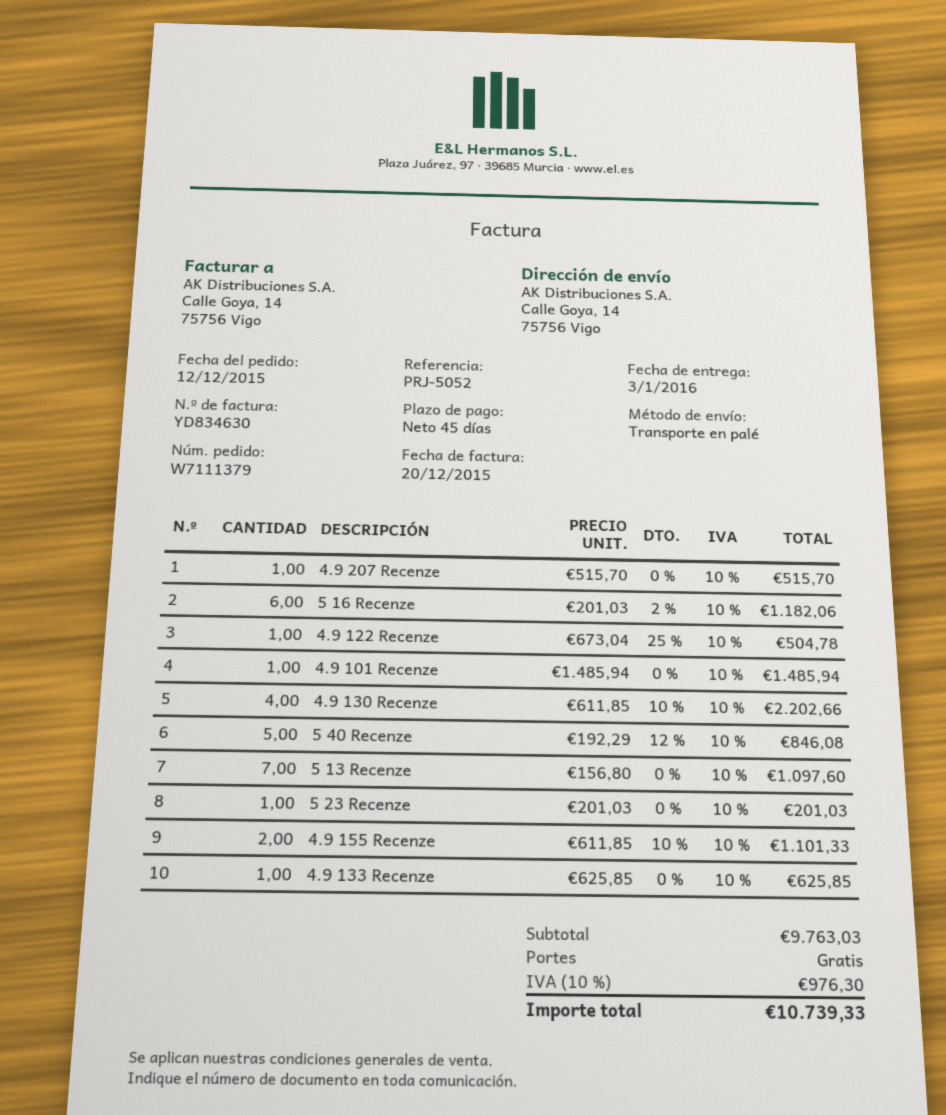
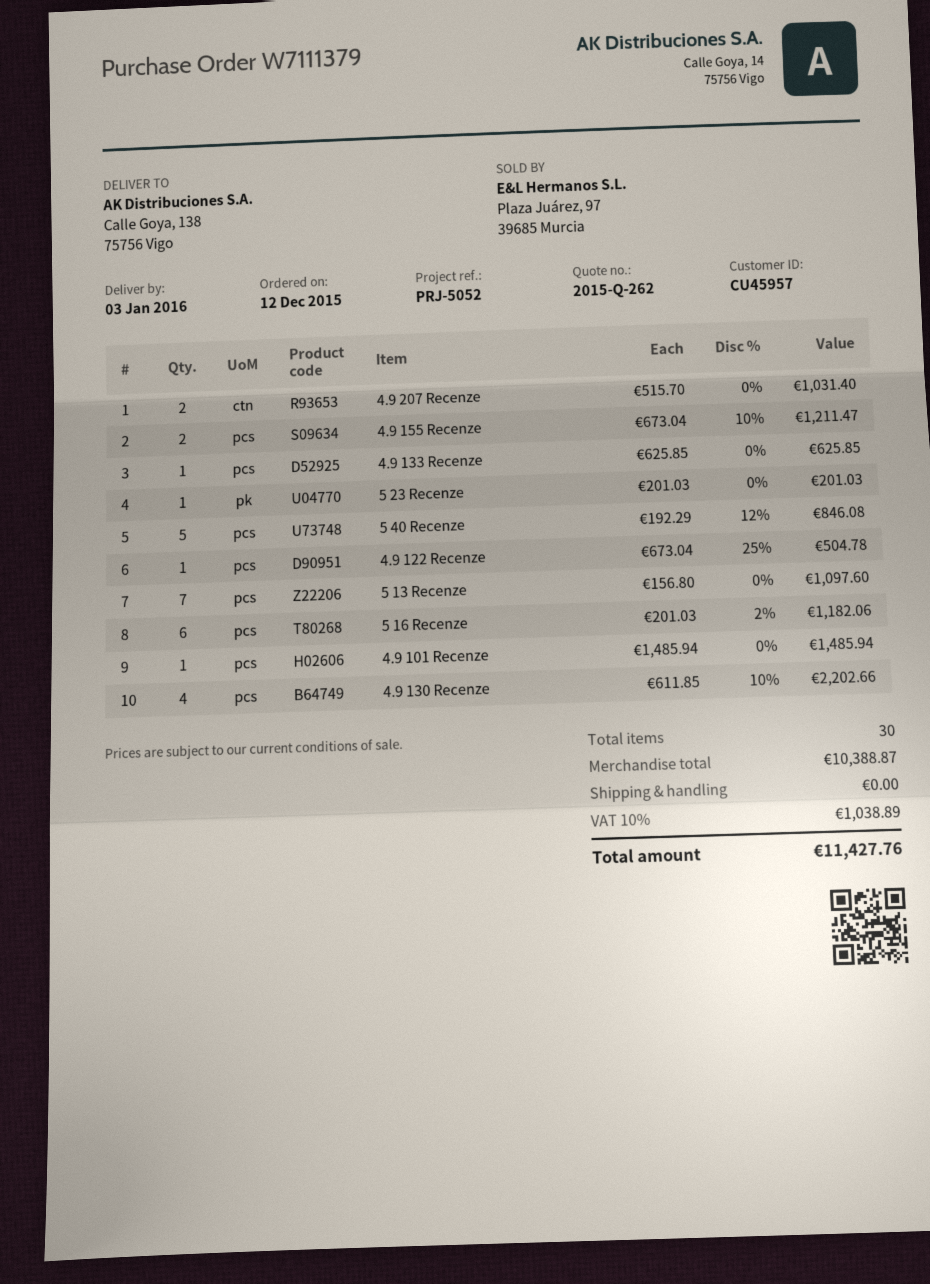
ship to: Calle Goya, 14, 75756 Vigo -> Calle Goya, 138, 75756 Vigo
4.9 207 Recenze: 1 x 515.70 = 515.70 -> 2 x 515.70 = 1031.40
4.9 155 Recenze: 2 x 611.85 - 10% = 1101.33 -> 2 x 673.04 - 10% = 1211.47
subtotal: 9763.03 -> 10388.87
tax: 10% = 976.30 -> 10% = 1038.89
total: 10739.33 -> 11427.76

